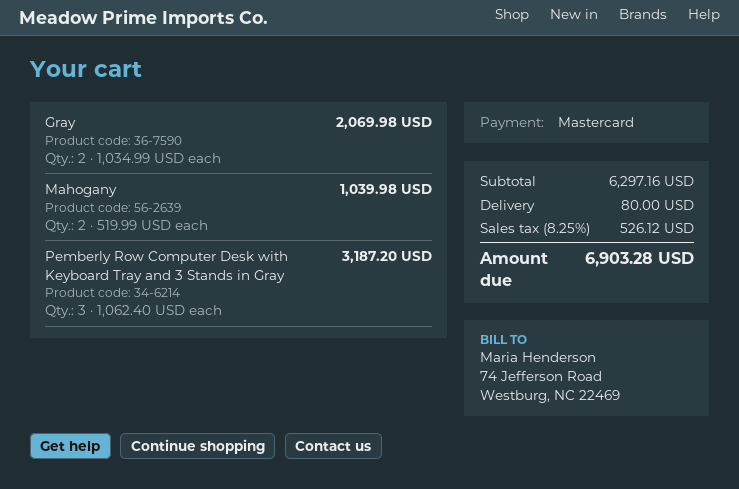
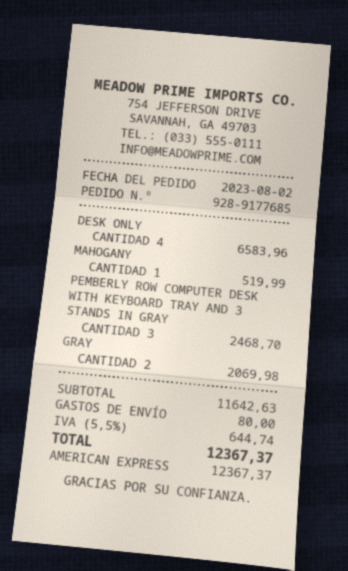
payment method: Mastercard -> American Express
Mahogany: 2 for 1039.98 -> 1 for 519.99
Pemberly Row Computer Desk with Keyboard Tray and 3 Stands in Gray: 3 for 3187.20 -> 3 for 2468.70
DESK ONLY: none -> 4 for 6583.96
subtotal: 6297.16 -> 11642.63
tax: 8.25% = 526.12 -> 5.5% = 644.74
total: 6903.28 -> 12367.37

